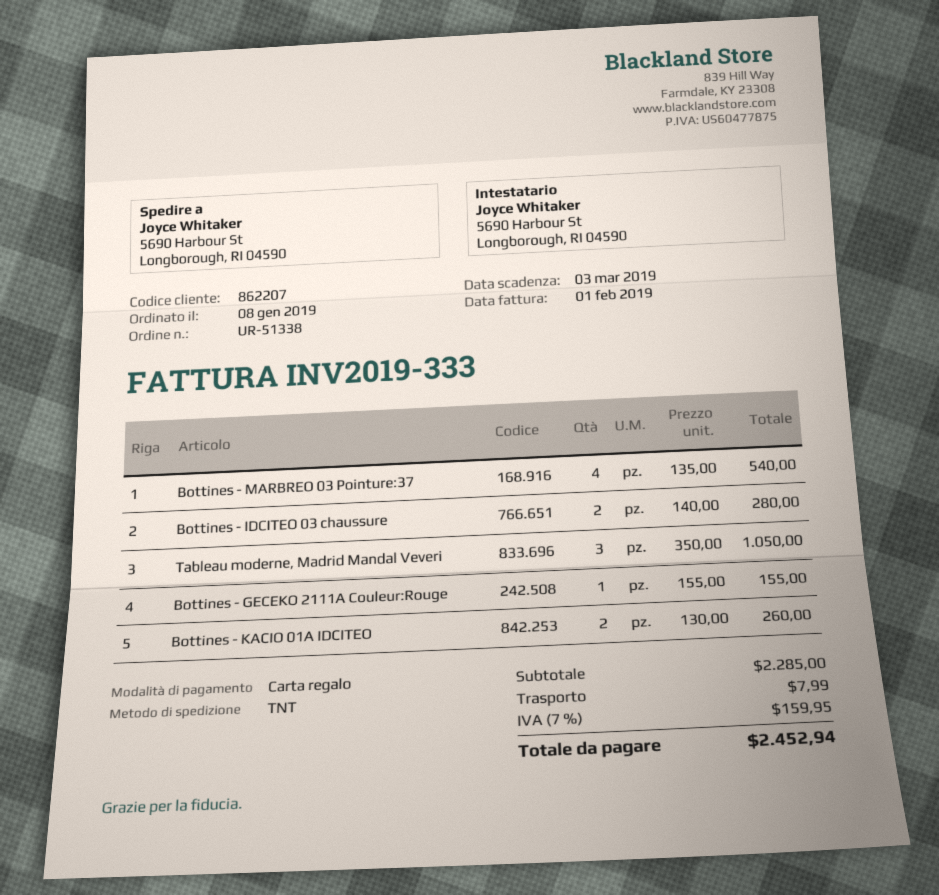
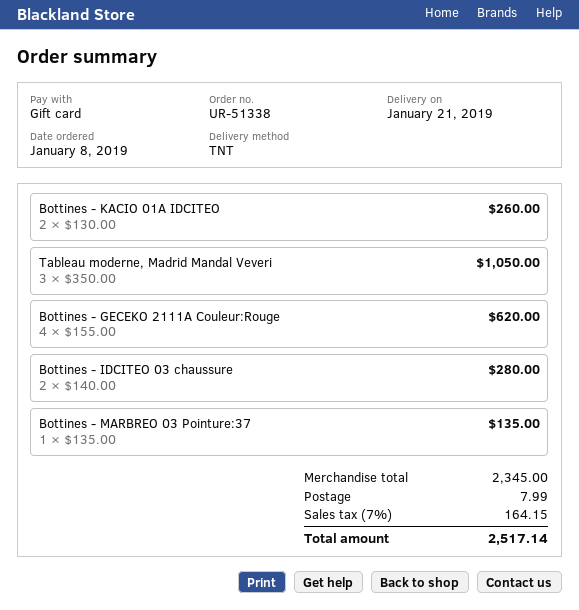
Bottines - MARBREO 03 Pointure:37: 4 x 135.00 = 540.00 -> 1 x 135.00 = 135.00
Bottines - GECEKO 2111A Couleur:Rouge: 1 x 155.00 = 155.00 -> 4 x 155.00 = 620.00
subtotal: 2285.00 -> 2345.00
tax: 7% = 159.95 -> 7% = 164.15
total: 2452.94 -> 2517.14

